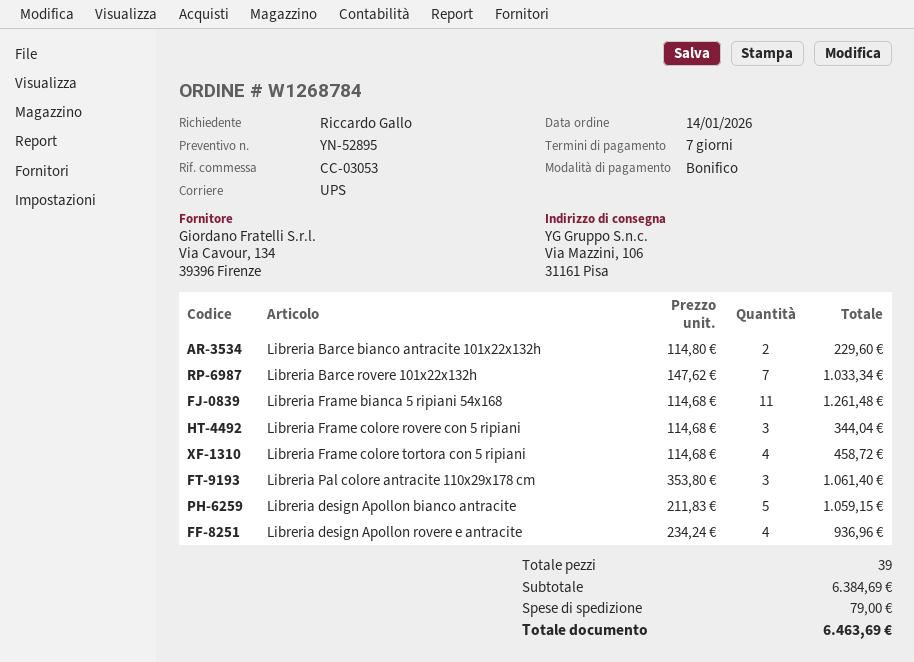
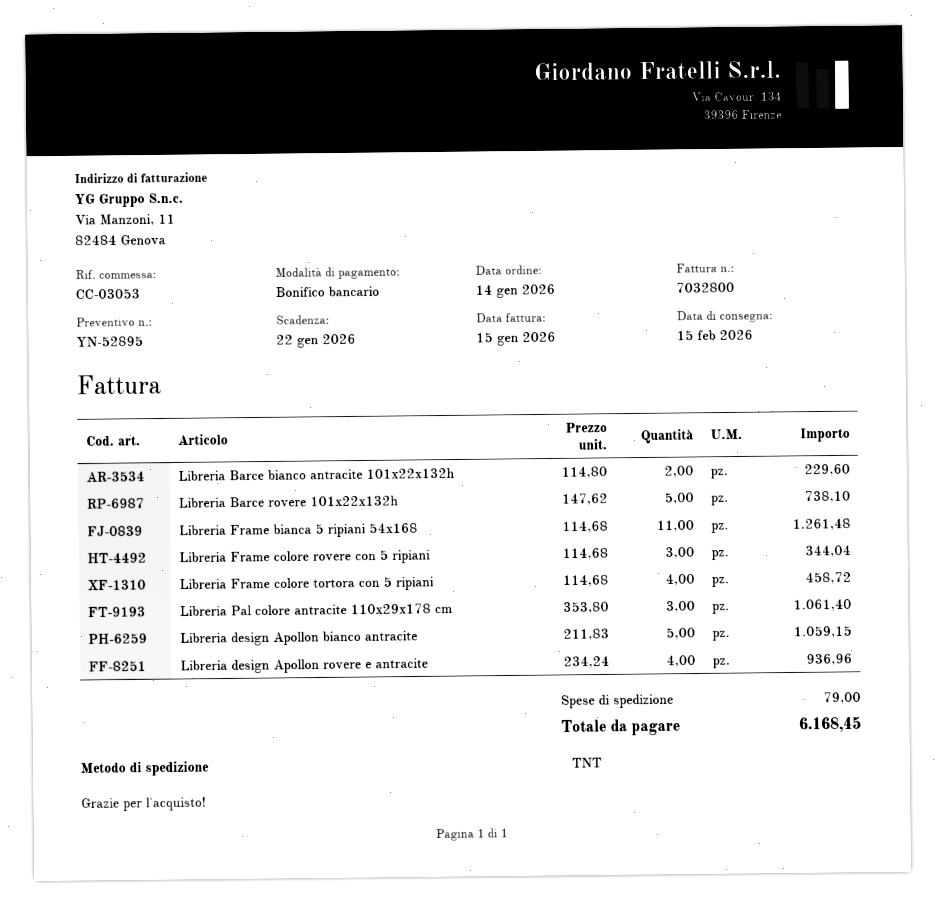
shipping method: UPS -> TNT
Libreria Barce rovere 101x22x132h: 7 x 147.62 = 1033.34 -> 5 x 147.62 = 738.10
total: 6463.69 -> 6168.45

